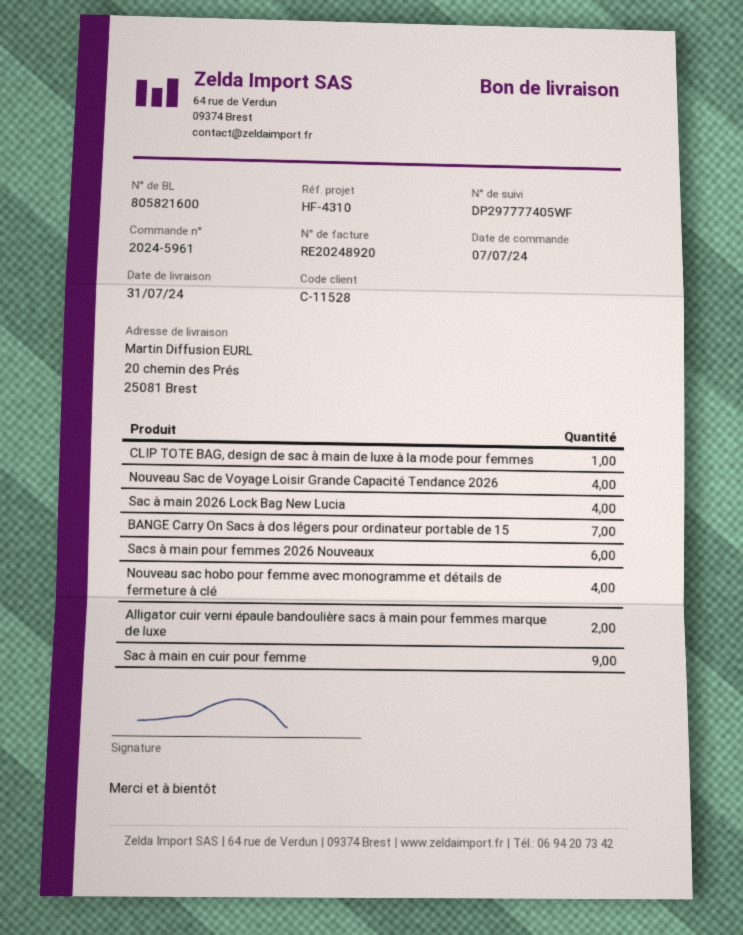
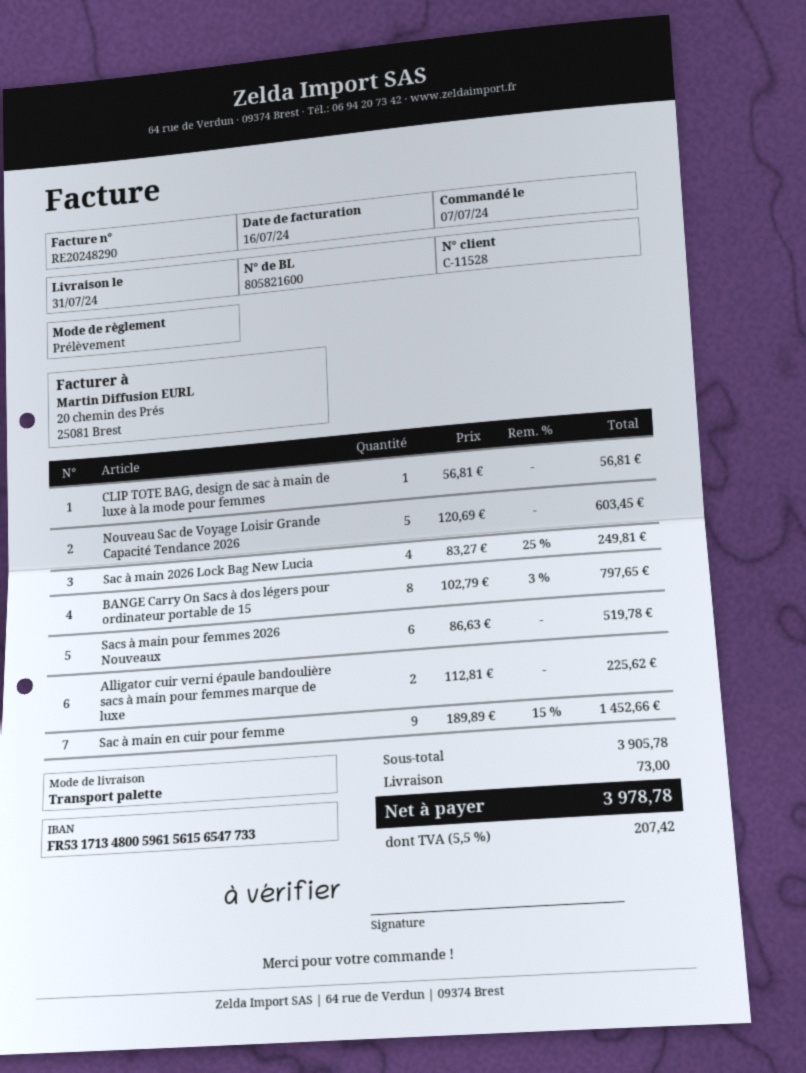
invoice number: RE20248920 -> RE20248290
Nouveau Sac de Voyage Loisir Grande Capacité Tendance 2026: 4 -> 5
BANGE Carry On Sacs à dos légers pour ordinateur portable de 15: 7 -> 8
Nouveau sac hobo pour femme avec monogramme et détails de fermeture à clé: 4 -> none

